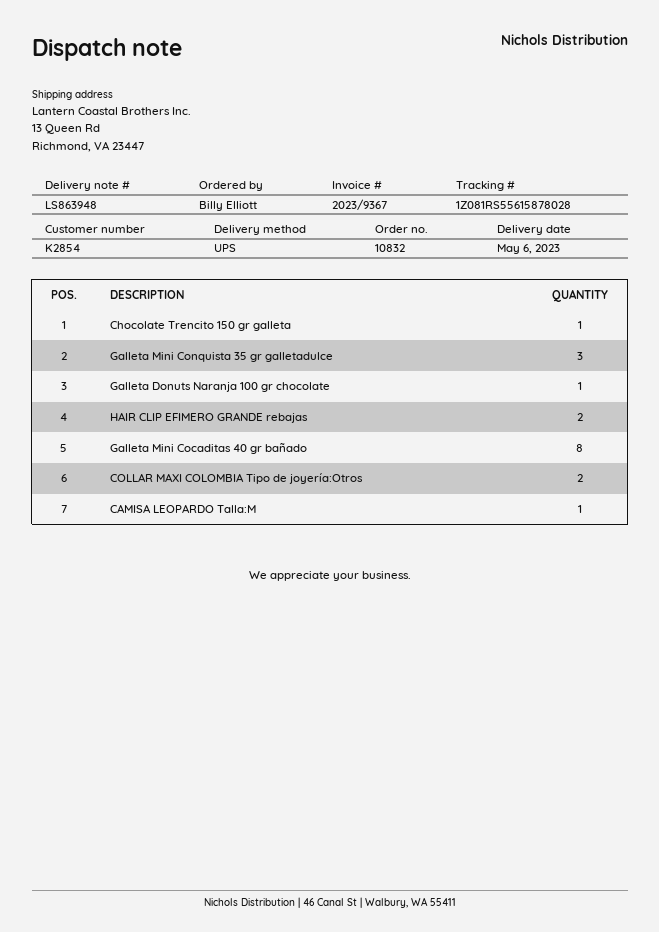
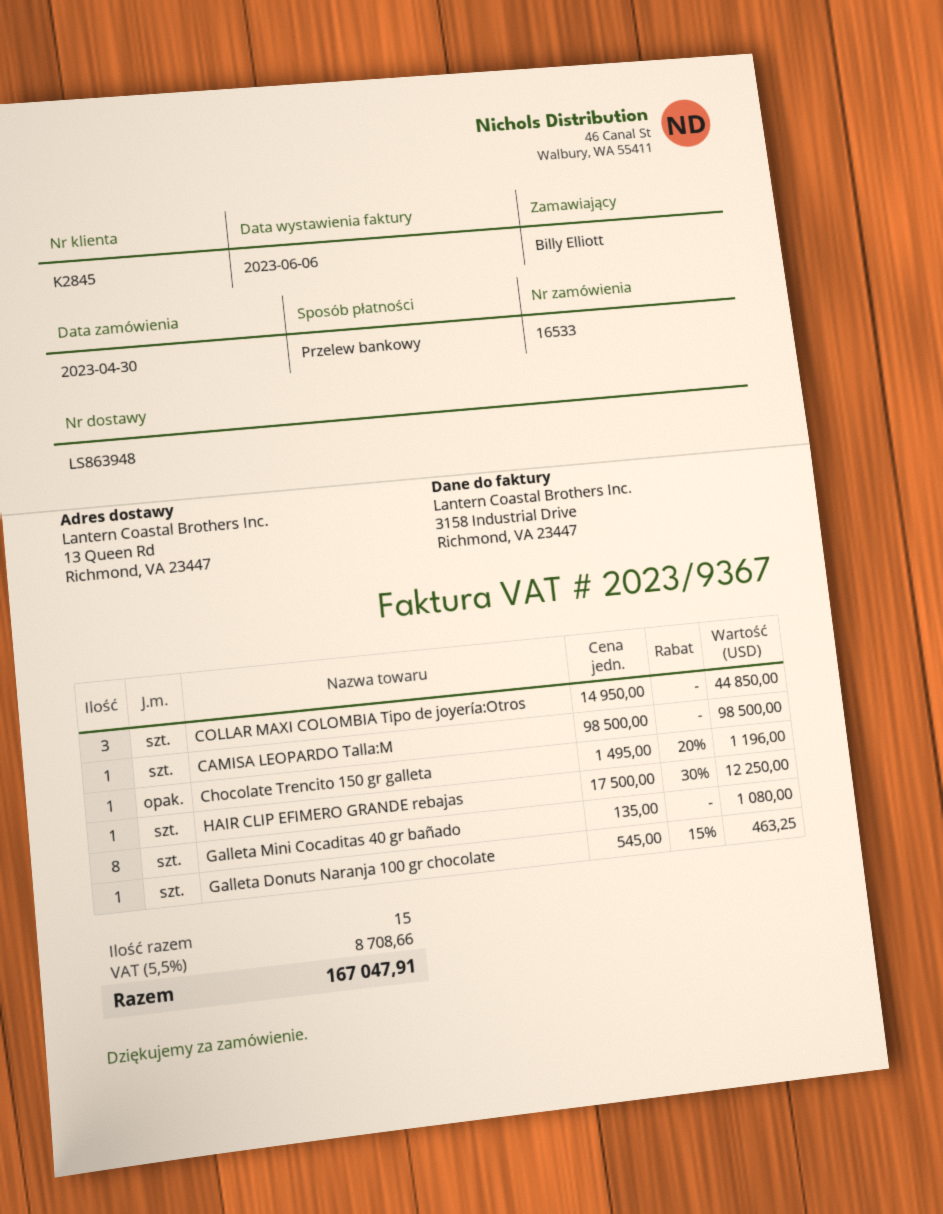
order number: 10832 -> 16533
customer number: K2854 -> K2845
Galleta Mini Conquista 35 gr galletadulce: 3 -> none
HAIR CLIP EFIMERO GRANDE rebajas: 2 -> 1
COLLAR MAXI COLOMBIA Tipo de joyería:Otros: 2 -> 3

